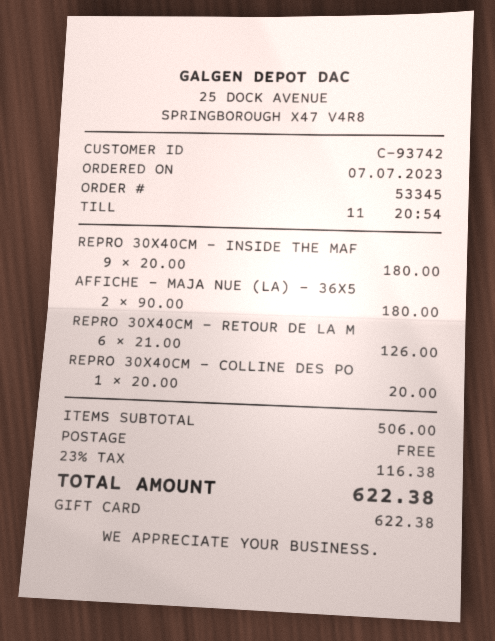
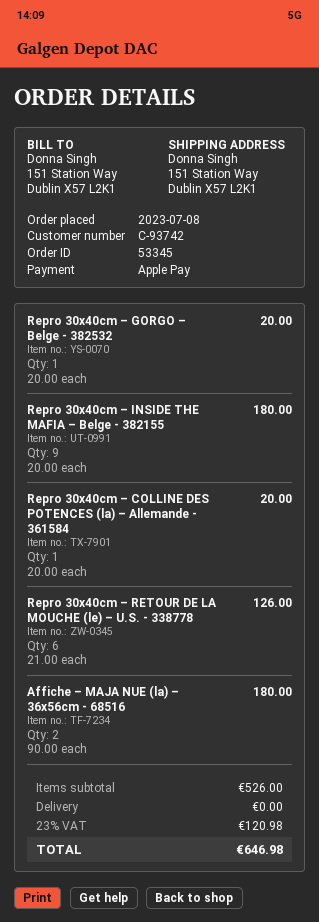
order date: 2023-07-07 -> 2023-07-08
payment method: gift card -> Apple Pay
Repro 30x40cm – GORGO – Belge - 382532: none -> 1 x 20.00 = 20.00
subtotal: 506.00 -> 526.00
tax: 23% = 116.38 -> 23% = 120.98
total: 622.38 -> 646.98

